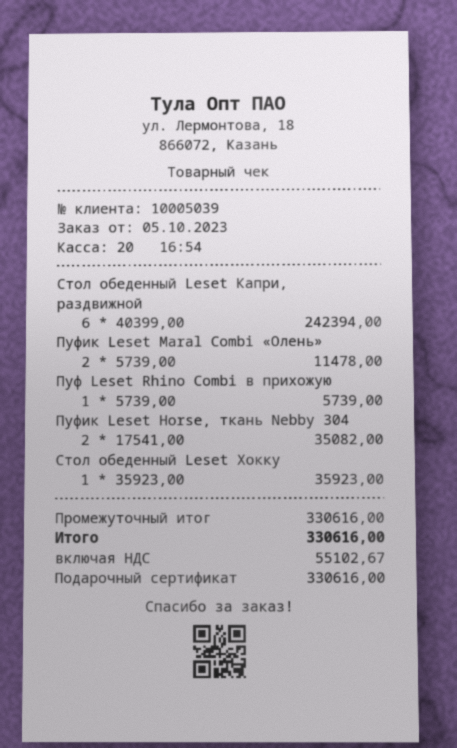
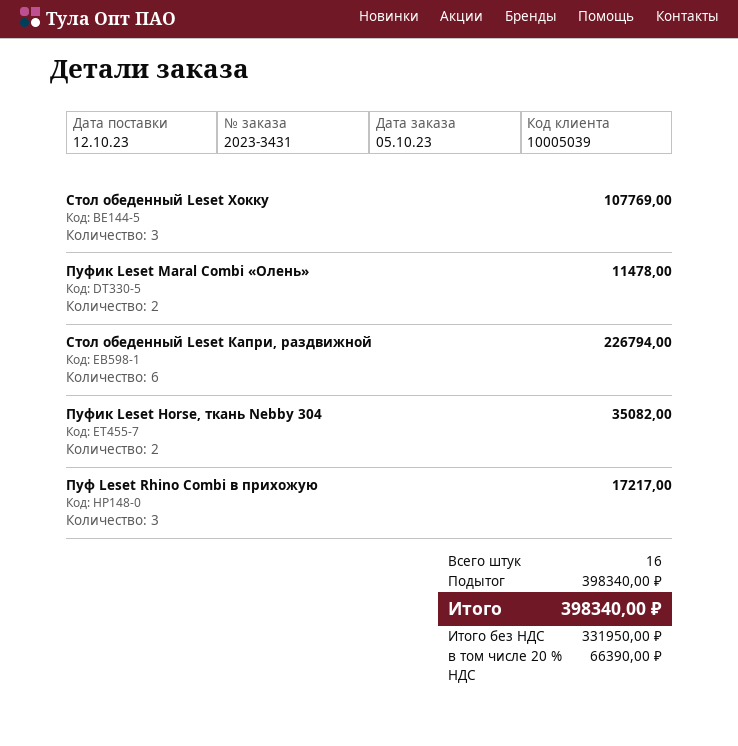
Стол обеденный Leset Капри, раздвижной: 6 for 242394.00 -> 6 for 226794.00
Пуф Leset Rhino Combi в прихожую: 1 for 5739.00 -> 3 for 17217.00
Стол обеденный Leset Хокку: 1 for 35923.00 -> 3 for 107769.00
subtotal: 330616.00 -> 398340.00
tax: 55102.67 -> 66390.00
total: 330616.00 -> 398340.00

